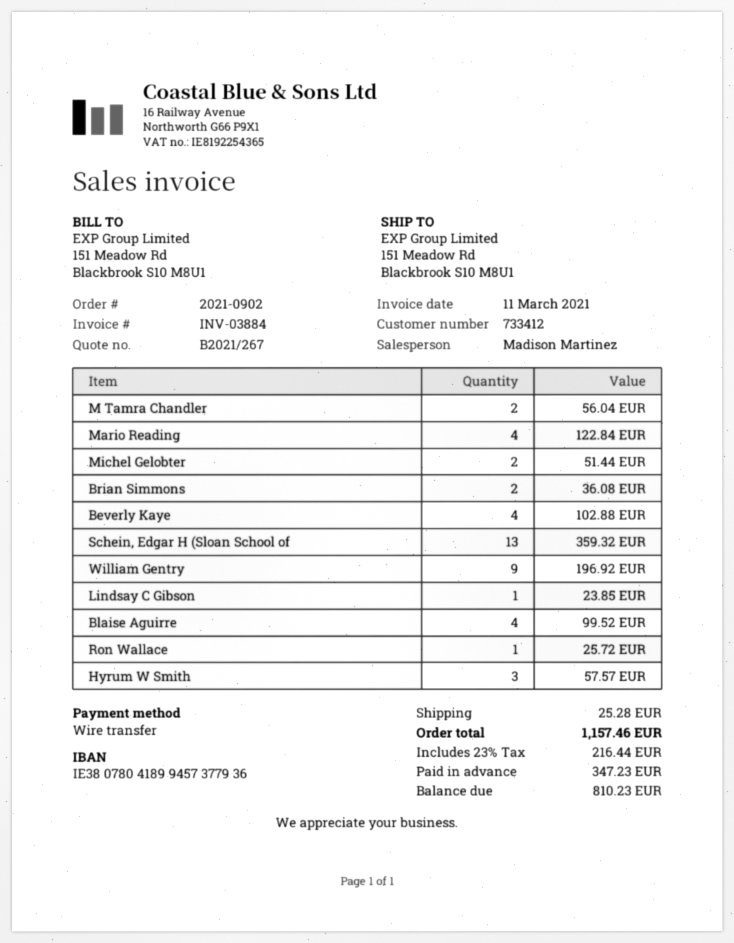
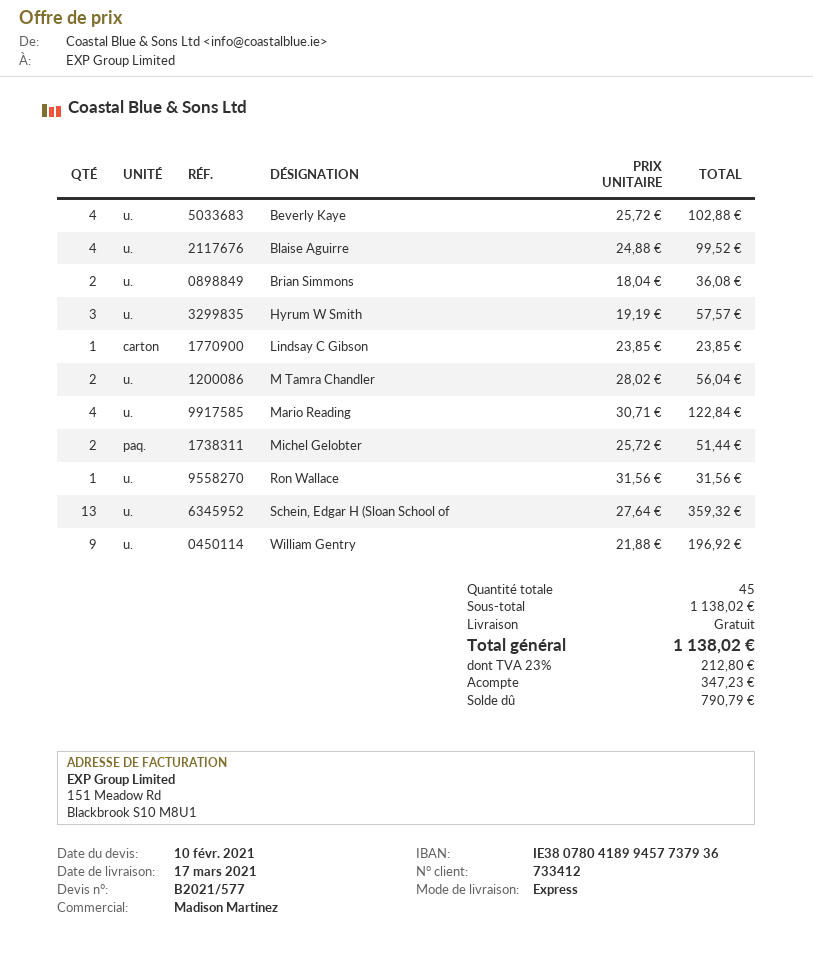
quote number: B2021/267 -> B2021/577
bank account: IE38078041899457377936 -> IE38078041899457737936
Ron Wallace: 1 for 25.72 -> 1 for 31.56
shipping: 25.28 -> 0.00
tax: 23% = 216.44 -> 23% = 212.80
total: 1157.46 -> 1138.02
balance: 810.23 -> 790.79

